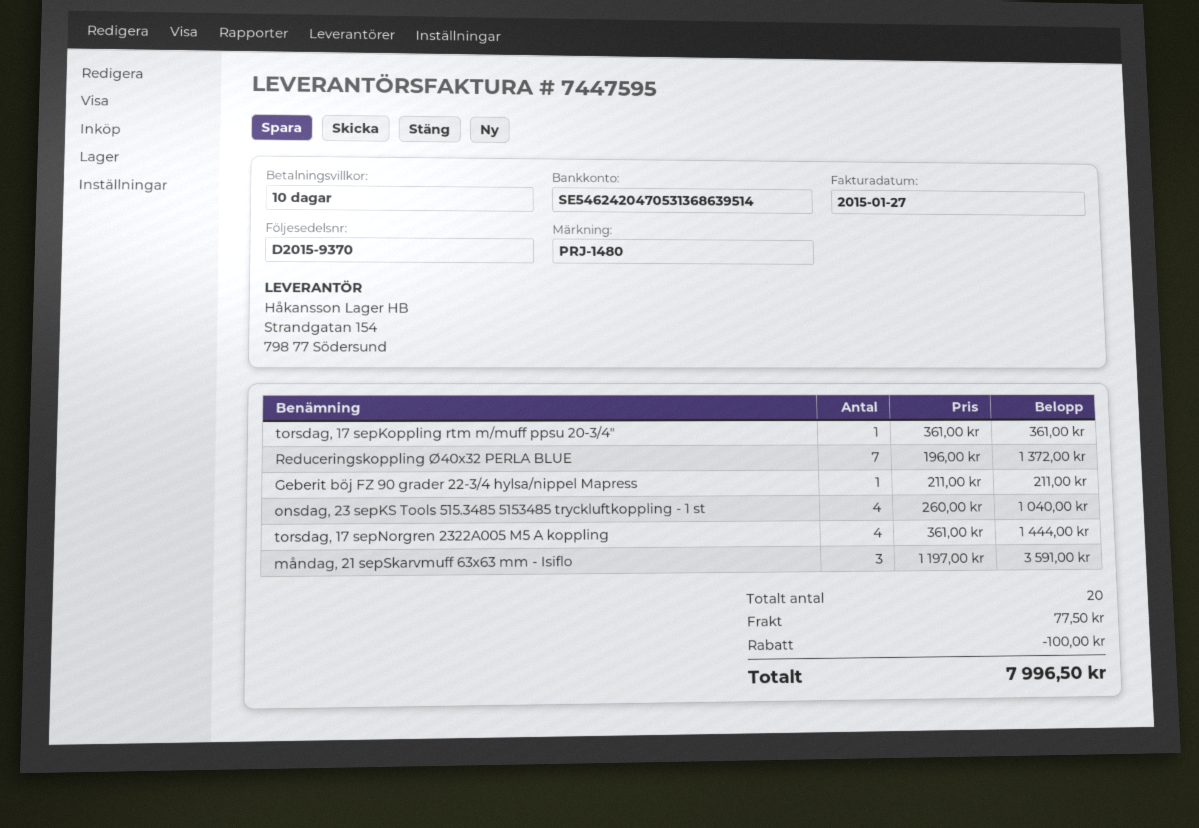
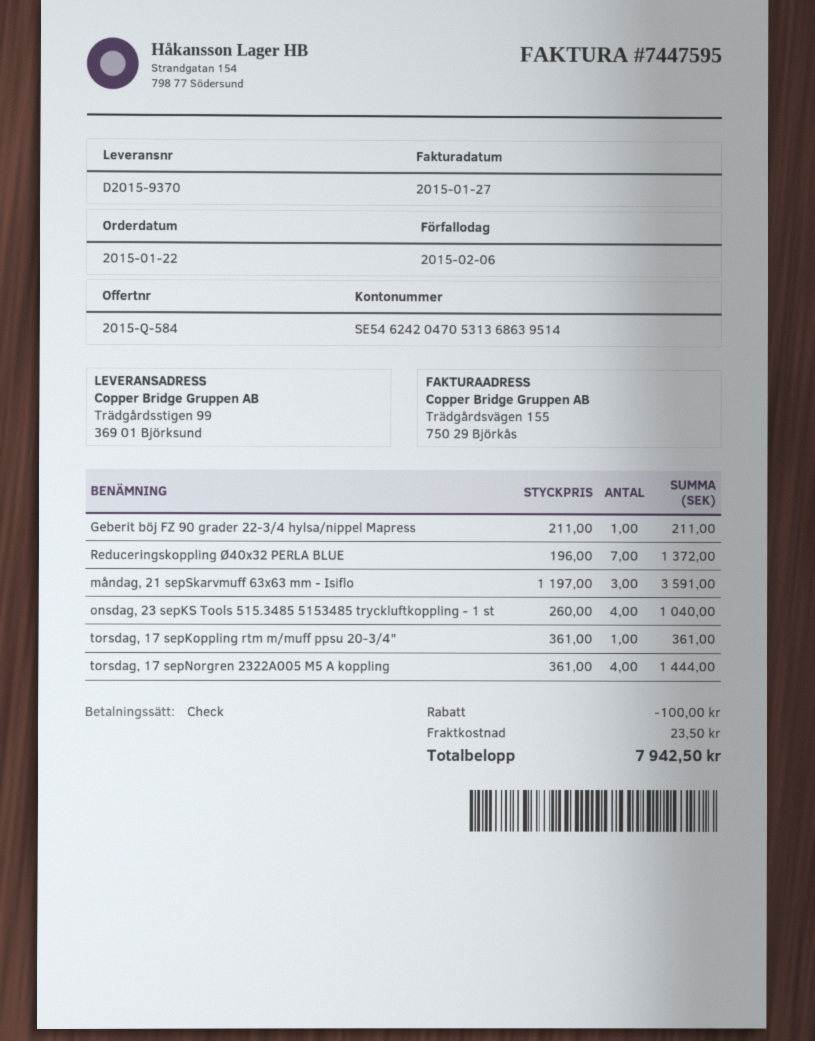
shipping: 77.50 -> 23.50
total: 7996.50 -> 7942.50

